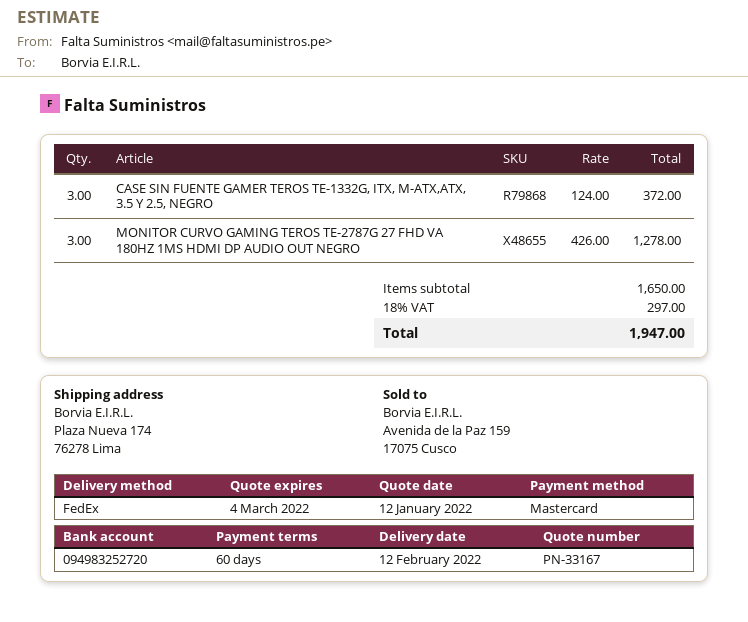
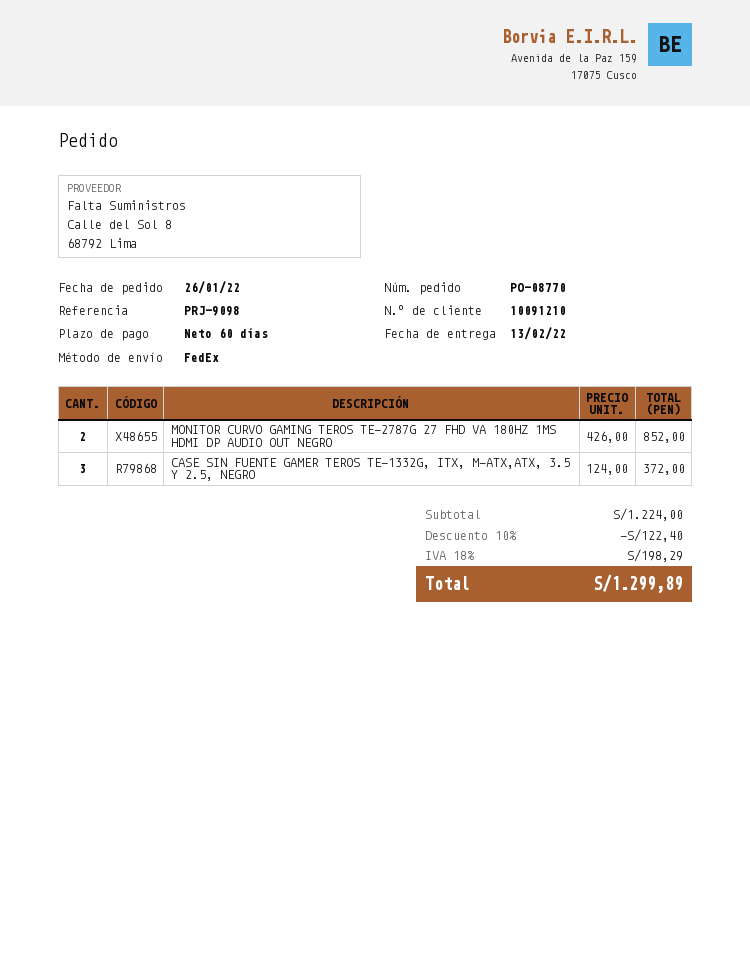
delivery date: 2022-02-12 -> 2022-02-13
MONITOR CURVO GAMING TEROS TE-2787G 27 FHD VA 180HZ 1MS HDMI DP AUDIO OUT NEGRO: 3 x 426.00 = 1278.00 -> 2 x 426.00 = 852.00
subtotal: 1650.00 -> 1224.00
discount: none -> 10% = 122.40
tax: 18% = 297.00 -> 18% = 198.29
total: 1947.00 -> 1299.89

